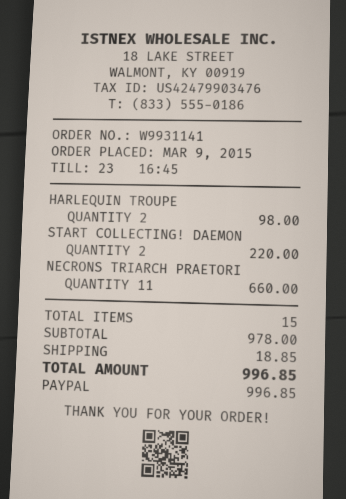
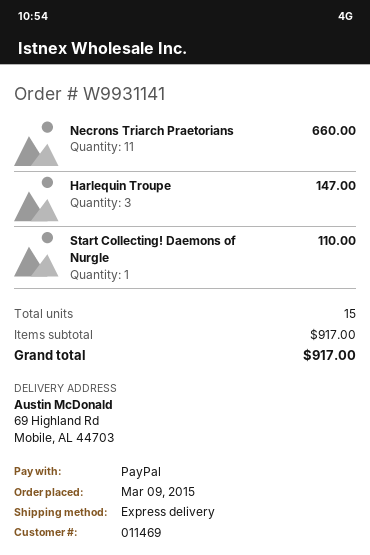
HARLEQUIN TROUPE: 2 for 98.00 -> 3 for 147.00
START COLLECTING! DAEMON: 2 for 220.00 -> 1 for 110.00
subtotal: 978.00 -> 917.00
shipping: 18.85 -> none
total: 996.85 -> 917.00

